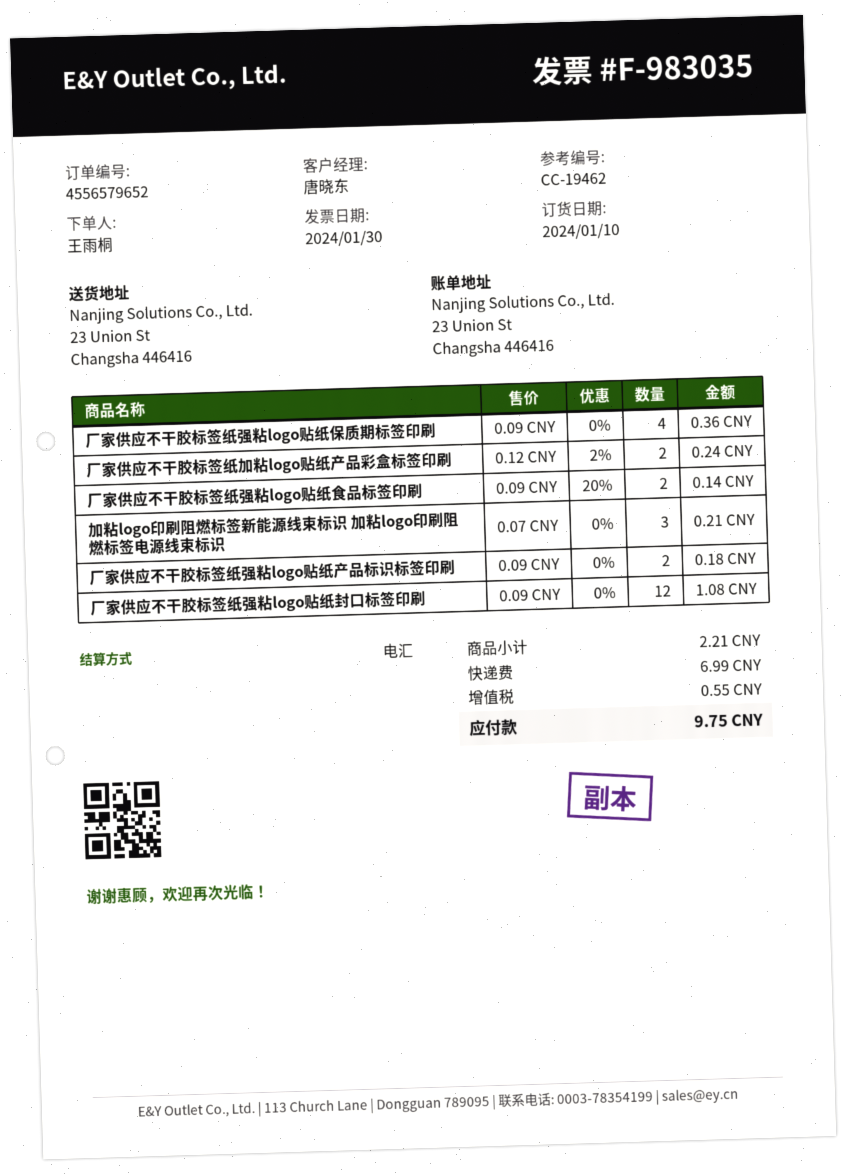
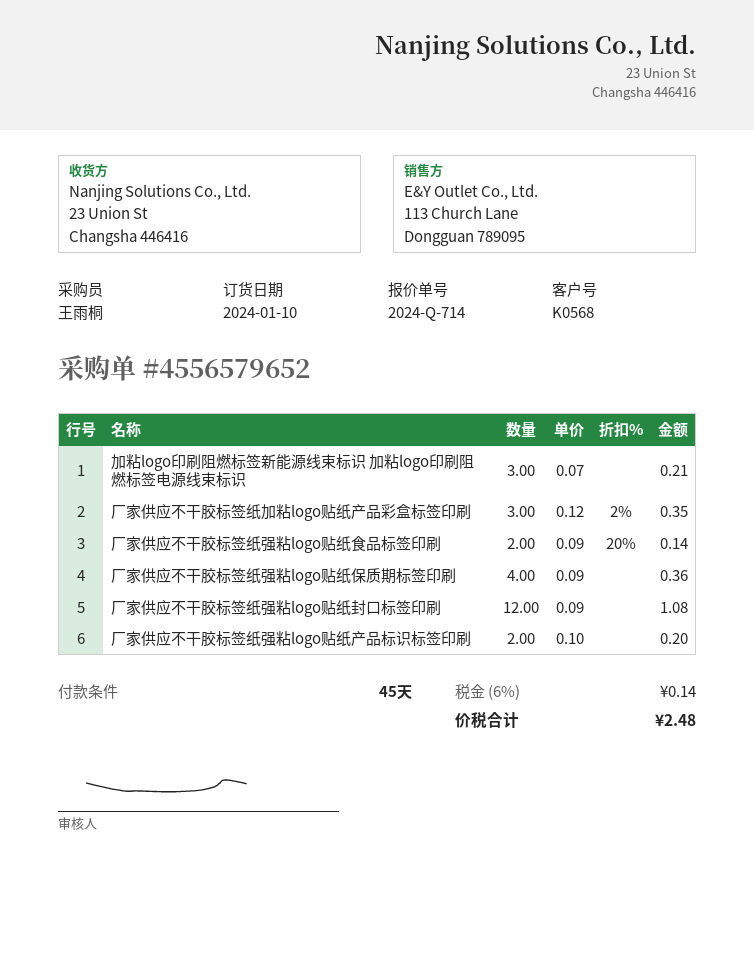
厂家供应不干胶标签纸加粘logo贴纸产品彩盒标签印刷: 2 x 0.12 - 2% = 0.24 -> 3 x 0.12 - 2% = 0.35
厂家供应不干胶标签纸强粘logo贴纸产品标识标签印刷: 2 x 0.09 = 0.18 -> 2 x 0.10 = 0.20
shipping: 6.99 -> none
tax: 0.55 -> 0.14
total: 9.75 -> 2.48

